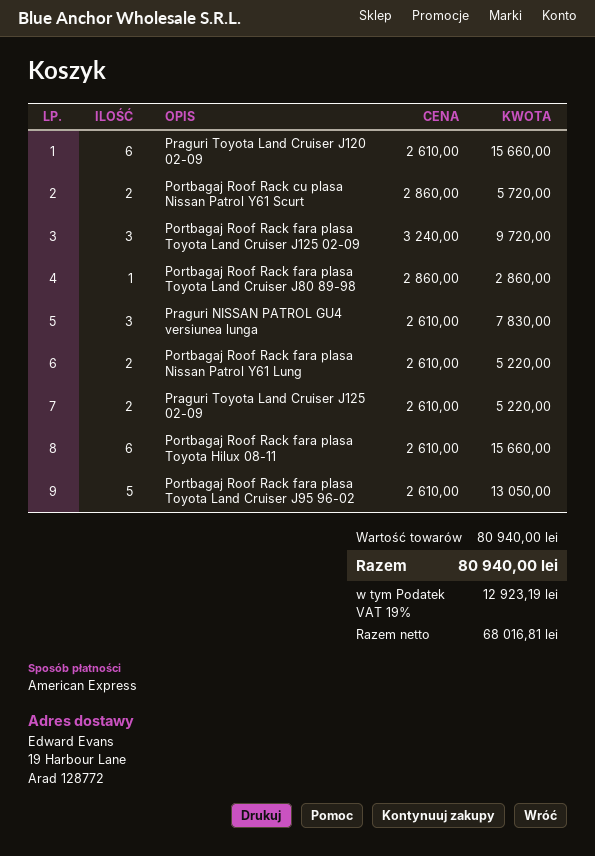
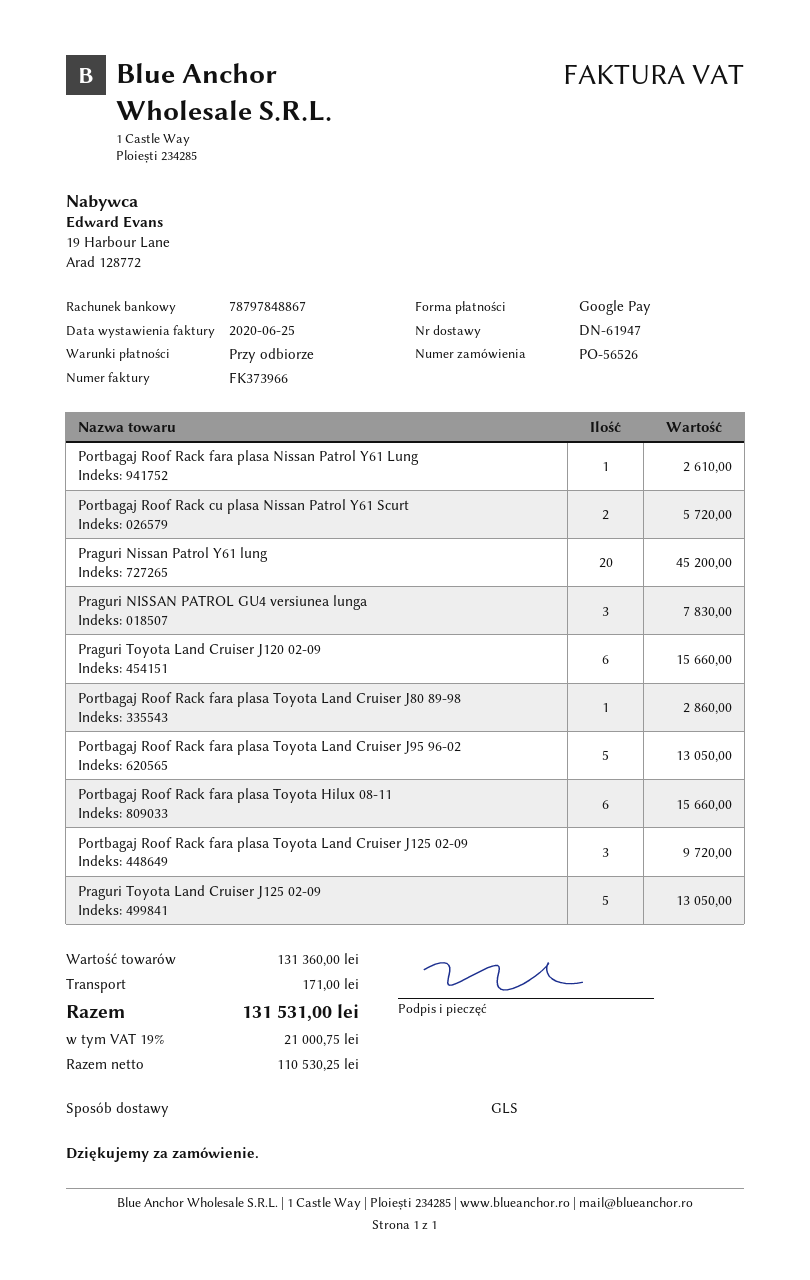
payment method: American Express -> Google Pay
Portbagaj Roof Rack fara plasa Nissan Patrol Y61 Lung: 2 for 5220.00 -> 1 for 2610.00
Praguri Toyota Land Cruiser J125 02-09: 2 for 5220.00 -> 5 for 13050.00
Praguri Nissan Patrol Y61 lung: none -> 20 for 45200.00
subtotal: 80940.00 -> 131360.00
shipping: none -> 171.00
net: 68016.81 -> 110530.25
tax: 19% = 12923.19 -> 19% = 21000.75
total: 80940.00 -> 131531.00

